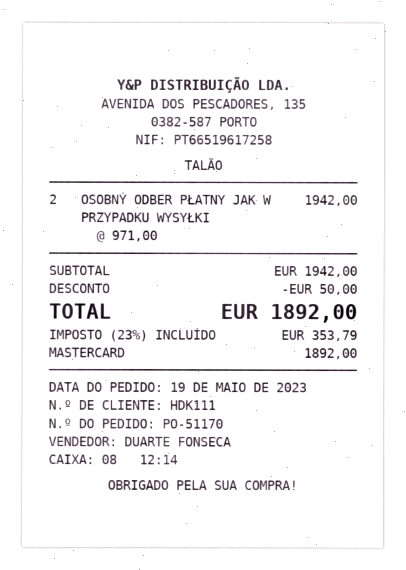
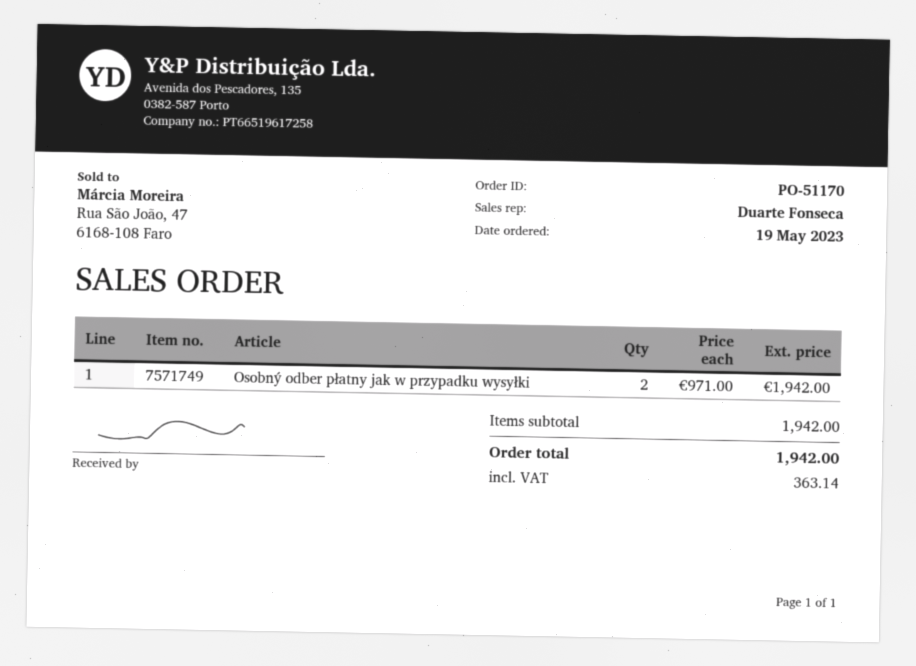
discount: 50.00 -> none
tax: 353.79 -> 363.14
total: 1892.00 -> 1942.00

